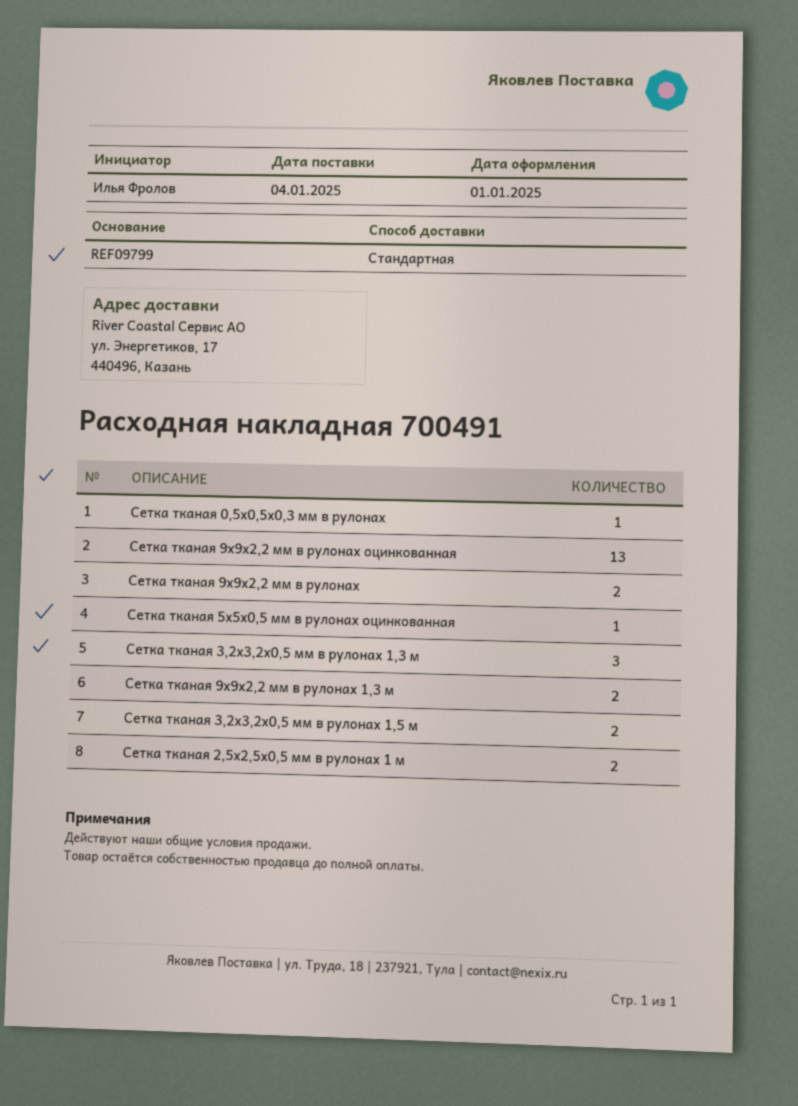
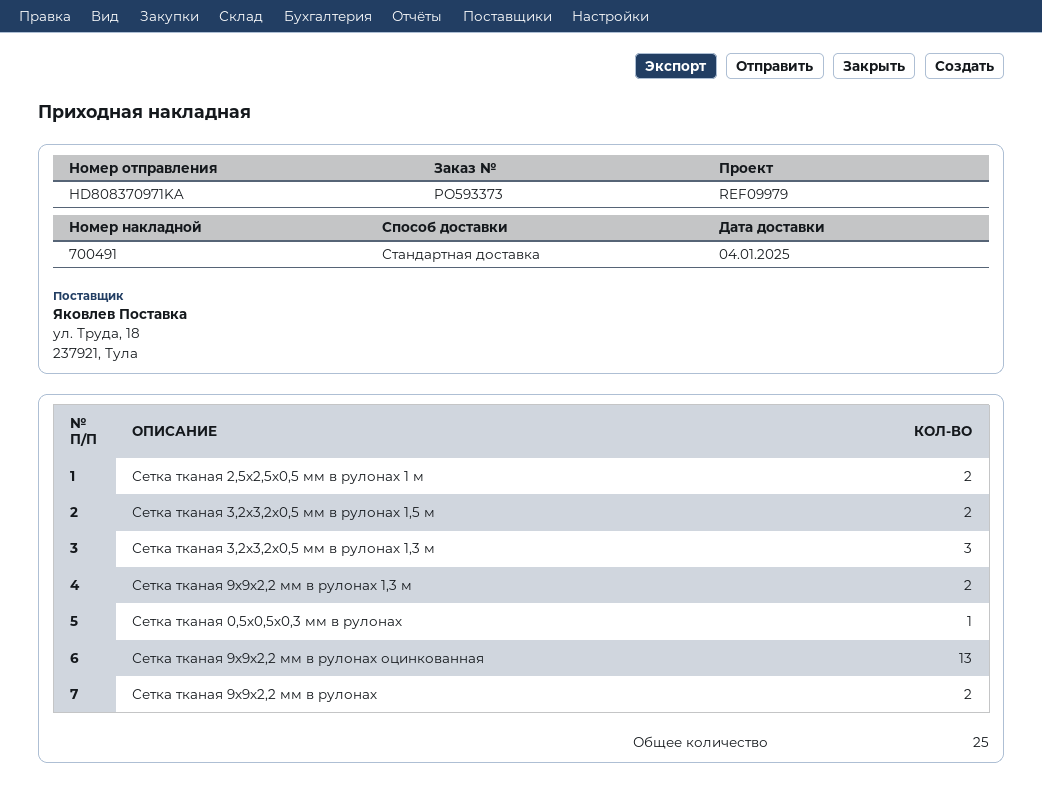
reference: REF09799 -> REF09979
Сетка тканая 5х5х0,5 мм в рулонах оцинкованная: 1 -> none

